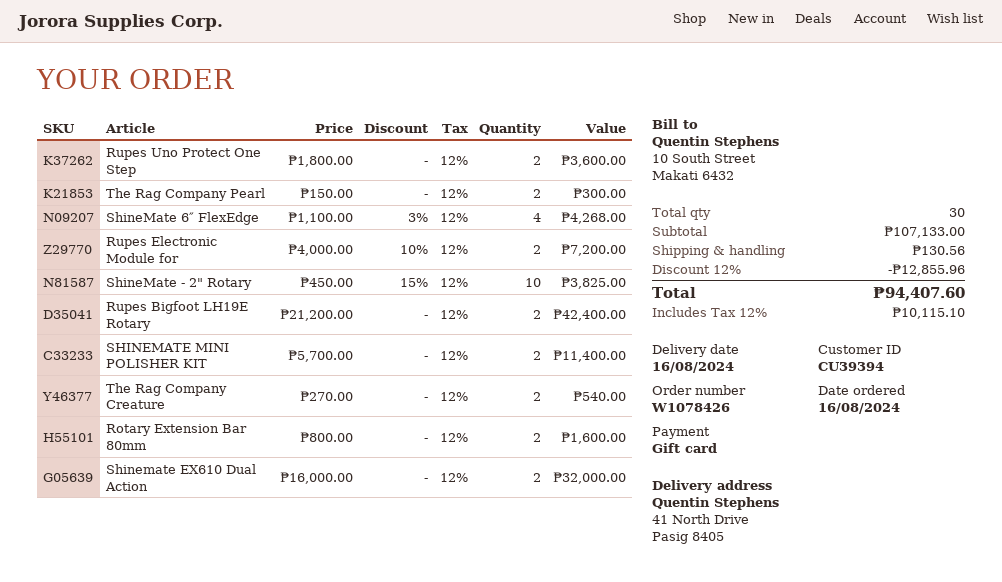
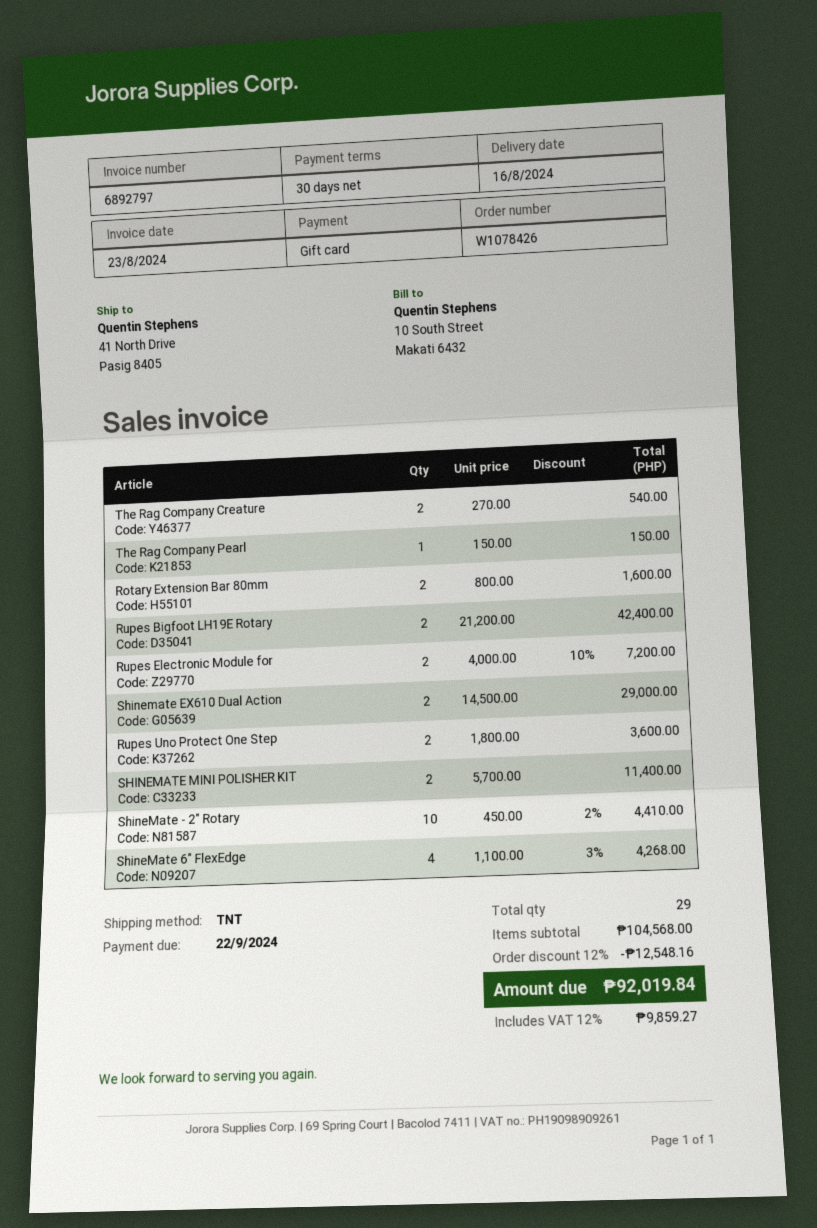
The Rag Company Pearl: 2 x 150.00 = 300.00 -> 1 x 150.00 = 150.00
ShineMate - 2" Rotary: 10 x 450.00 - 15% = 3825.00 -> 10 x 450.00 - 2% = 4410.00
Shinemate EX610 Dual Action: 2 x 16000.00 = 32000.00 -> 2 x 14500.00 = 29000.00
total quantity: 30 -> 29
subtotal: 107133.00 -> 104568.00
discount: 12% = 12855.96 -> 12% = 12548.16
shipping: 130.56 -> none
tax: 12% = 10115.10 -> 12% = 9859.27
total: 94407.60 -> 92019.84

